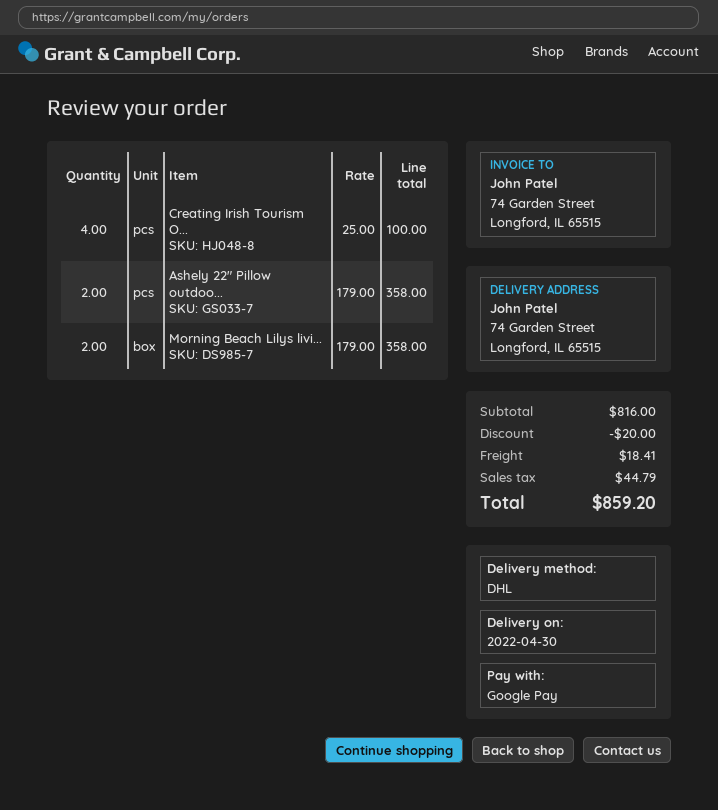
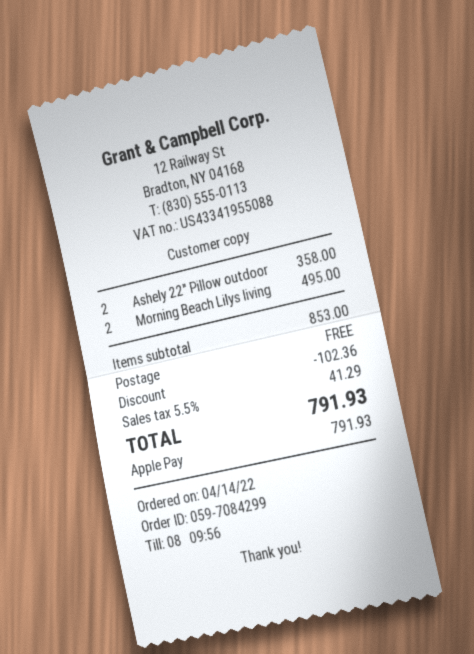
payment method: Google Pay -> Apple Pay
Creating Irish Tourism O...: 4 for 100.00 -> none
Morning Beach Lilys livi...: 2 for 358.00 -> 2 for 495.00
subtotal: 816.00 -> 853.00
discount: 20.00 -> 102.36
shipping: 18.41 -> 0.00
tax: 44.79 -> 41.29
total: 859.20 -> 791.93

